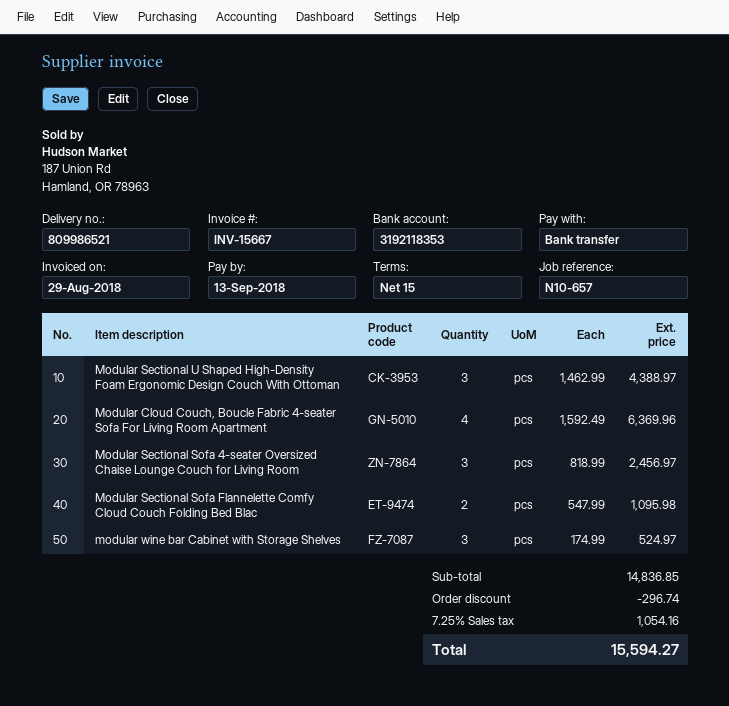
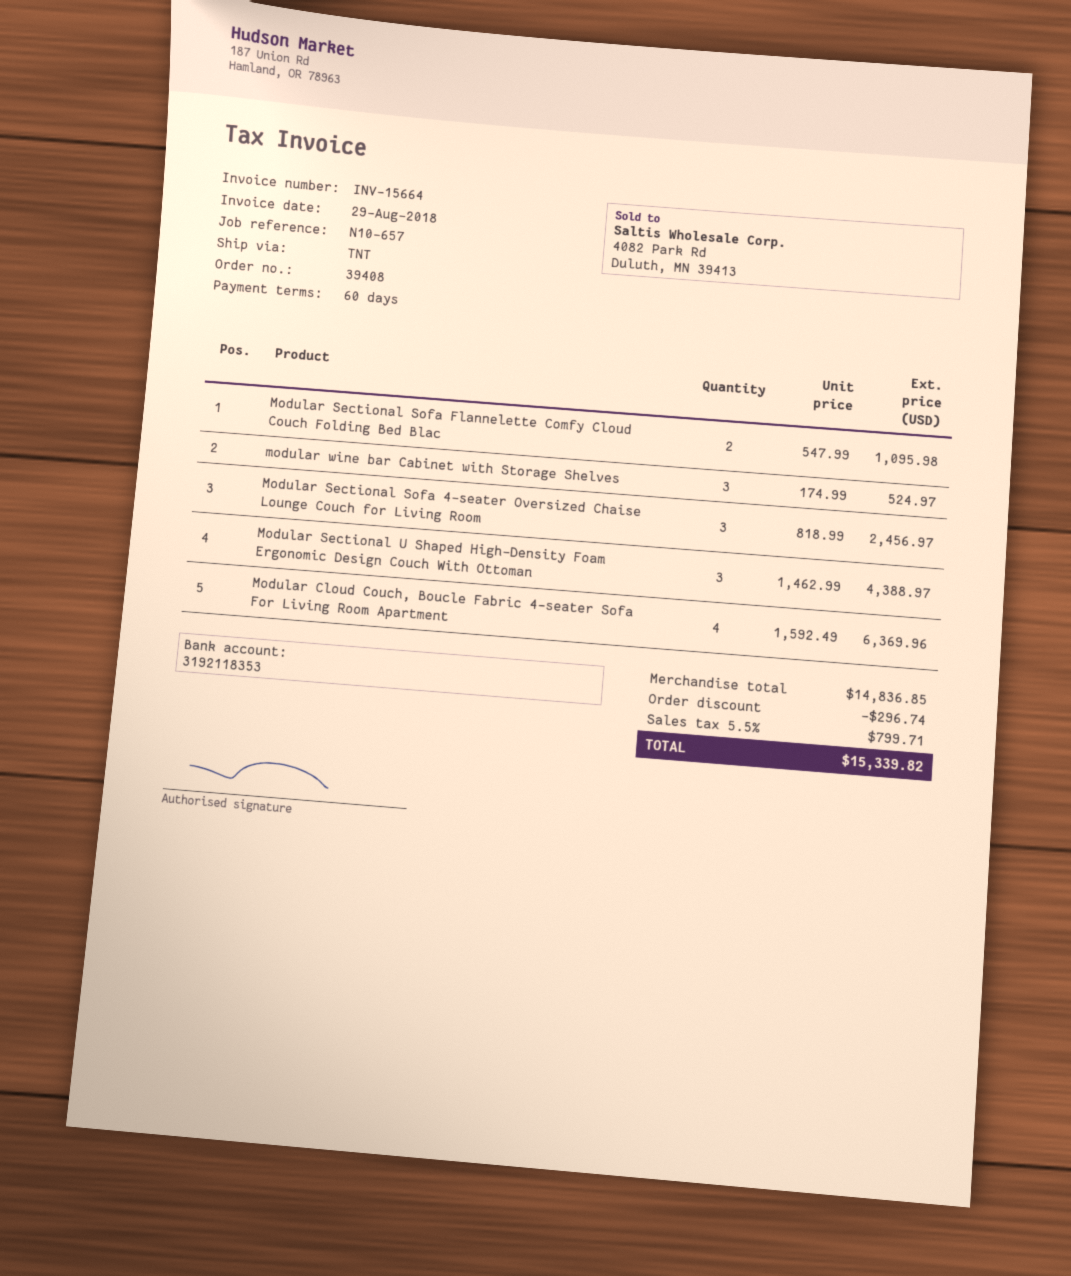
invoice number: INV-15667 -> INV-15664
payment terms: 15 days -> 60 days
tax: 7.25% = 1054.16 -> 5.5% = 799.71
total: 15594.27 -> 15339.82

